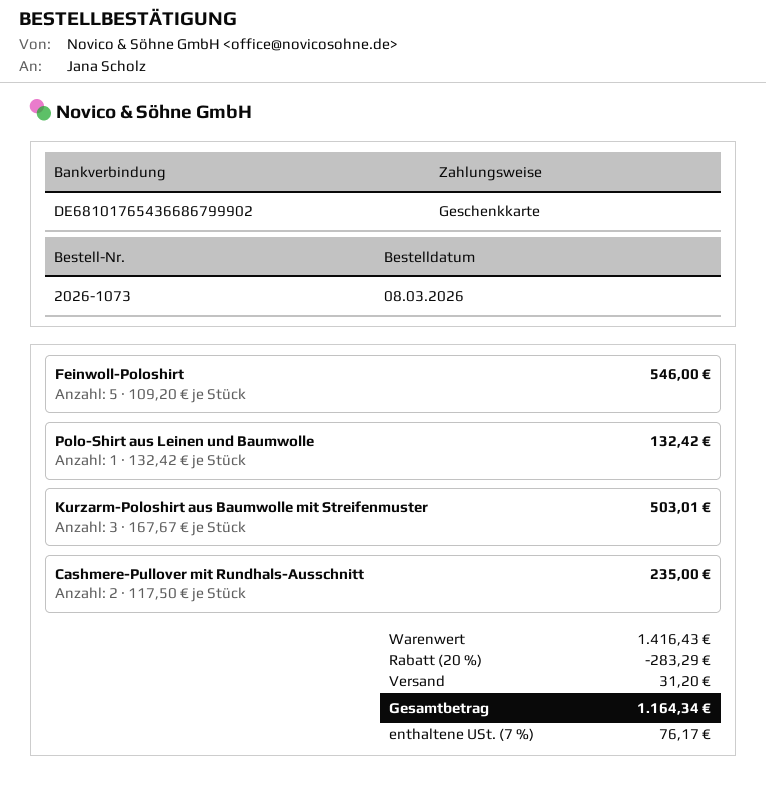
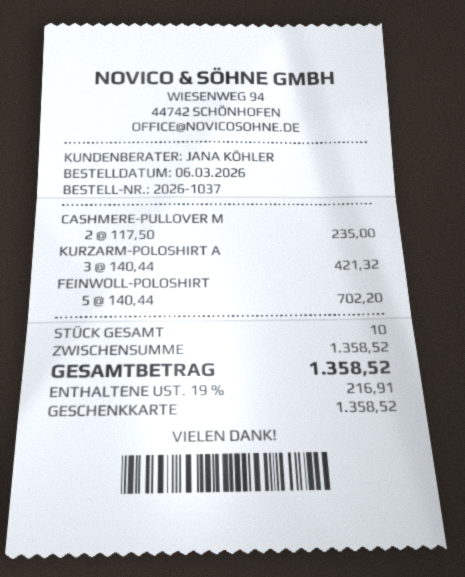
order number: 2026-1073 -> 2026-1037
order date: 2026-03-08 -> 2026-03-06
Feinwoll-Poloshirt: 5 x 109.20 = 546.00 -> 5 x 140.44 = 702.20
Polo-Shirt aus Leinen und Baumwolle: 1 x 132.42 = 132.42 -> none
Kurzarm-Poloshirt aus Baumwolle mit Streifenmuster: 3 x 167.67 = 503.01 -> 3 x 140.44 = 421.32
subtotal: 1416.43 -> 1358.52
discount: 20% = 283.29 -> none
shipping: 31.20 -> none
tax: 7% = 76.17 -> 19% = 216.91
total: 1164.34 -> 1358.52

